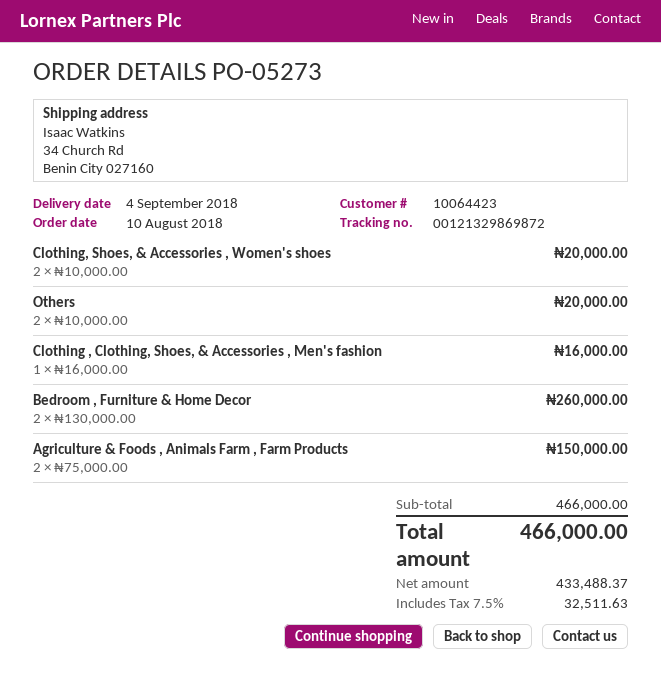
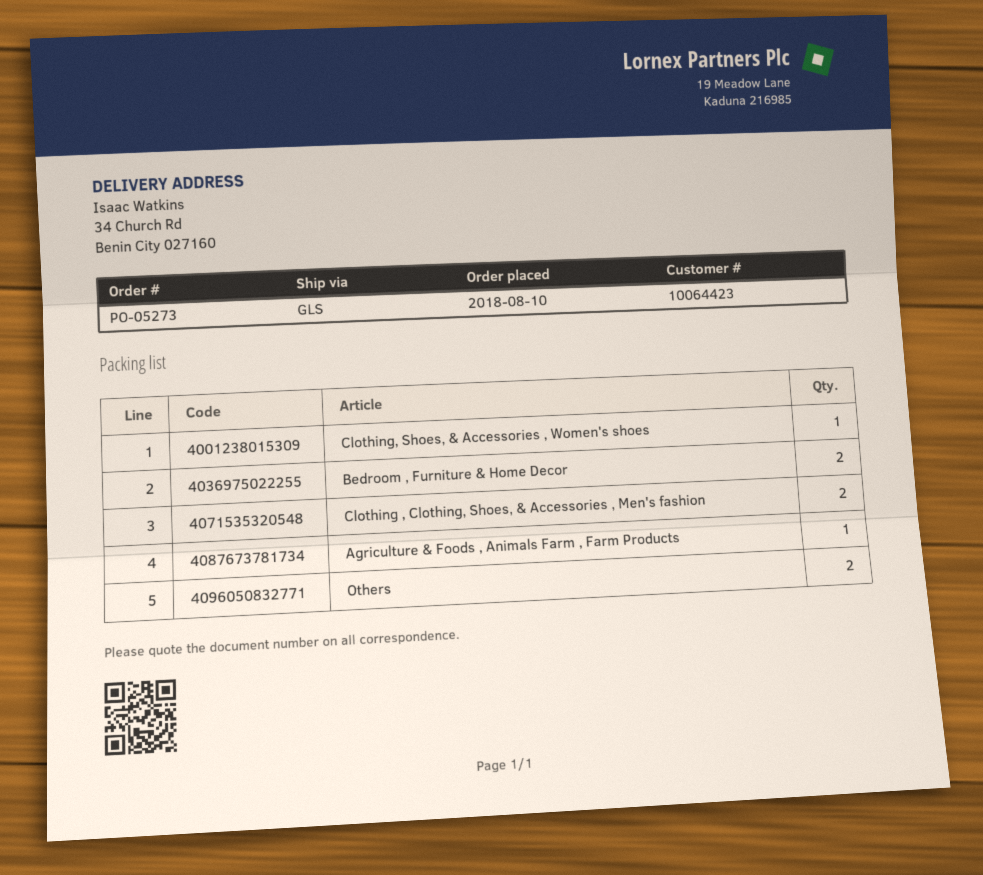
Clothing, Shoes, & Accessories , Women's shoes: 2 -> 1
Clothing , Clothing, Shoes, & Accessories , Men's fashion: 1 -> 2
Agriculture & Foods , Animals Farm , Farm Products: 2 -> 1

